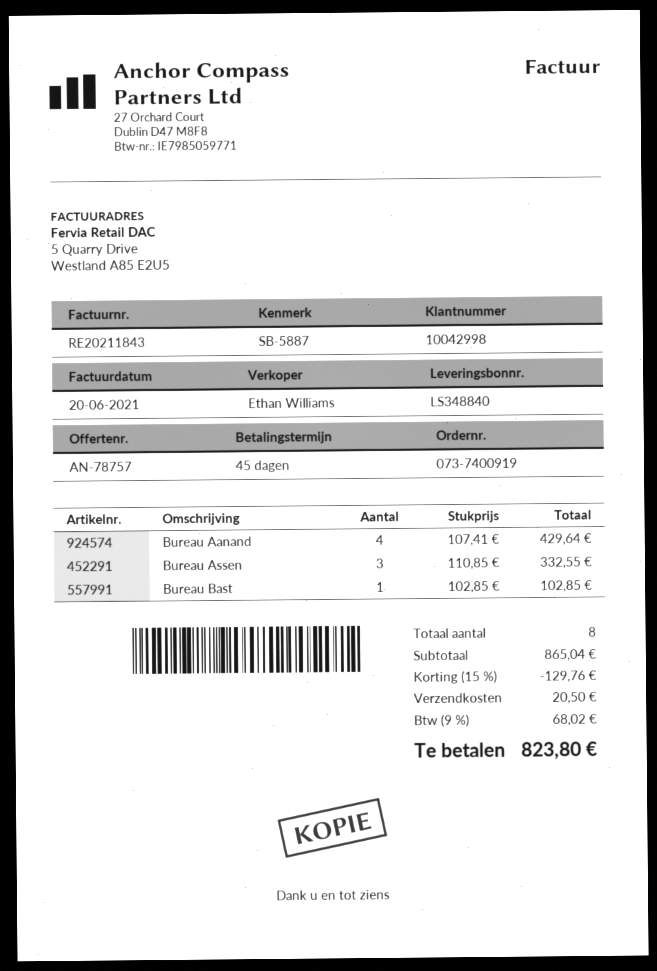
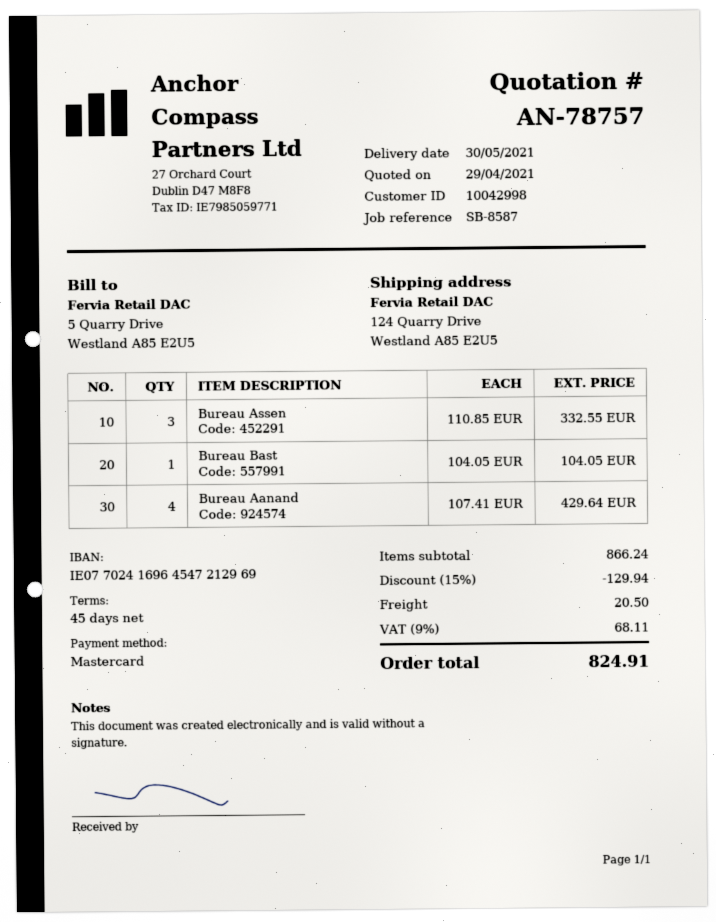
reference: SB-5887 -> SB-8587
Bureau Bast: 1 x 102.85 = 102.85 -> 1 x 104.05 = 104.05
subtotal: 865.04 -> 866.24
discount: 15% = 129.76 -> 15% = 129.94
tax: 9% = 68.02 -> 9% = 68.11
total: 823.80 -> 824.91

